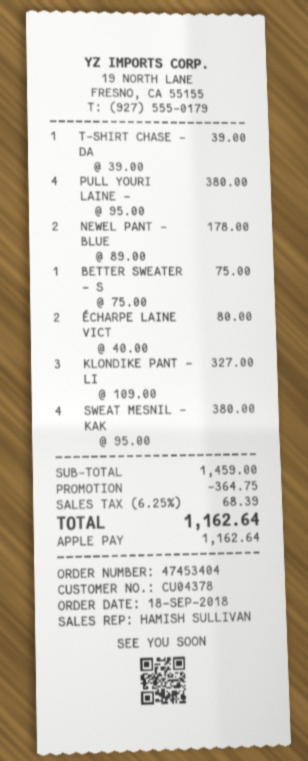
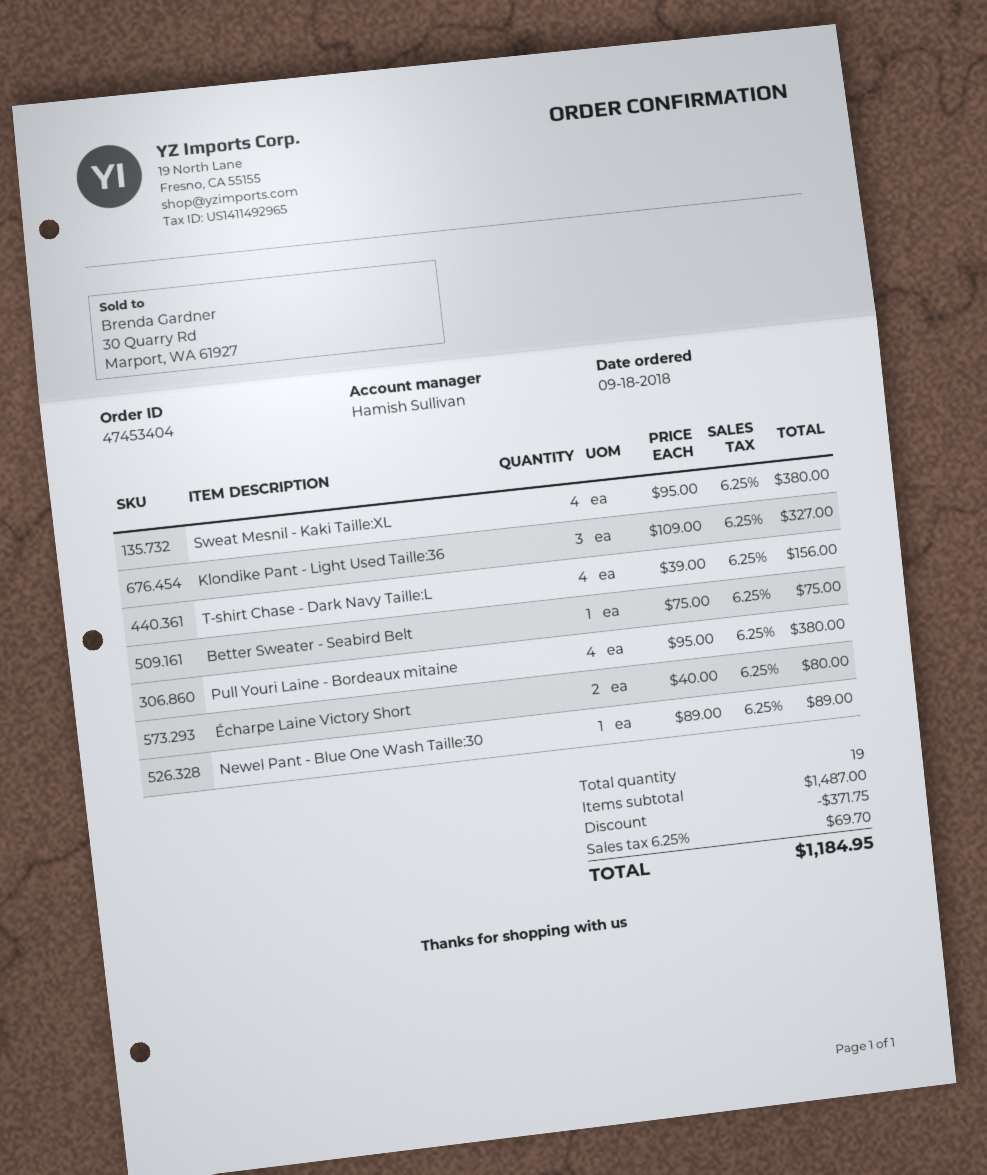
T-SHIRT CHASE - DA: 1 x 39.00 = 39.00 -> 4 x 39.00 = 156.00
NEWEL PANT - BLUE: 2 x 89.00 = 178.00 -> 1 x 89.00 = 89.00
subtotal: 1459.00 -> 1487.00
discount: 364.75 -> 371.75
tax: 6.25% = 68.39 -> 6.25% = 69.70
total: 1162.64 -> 1184.95

